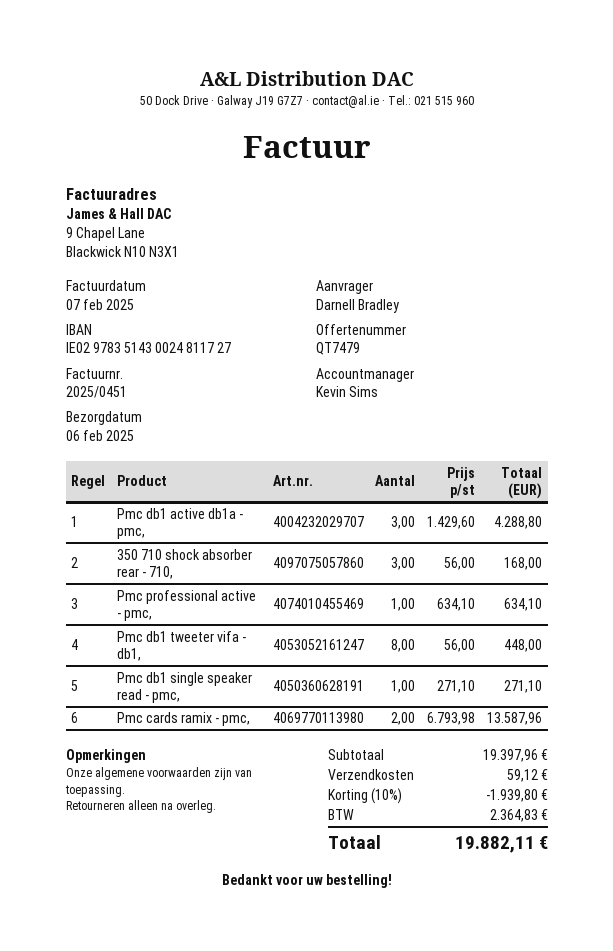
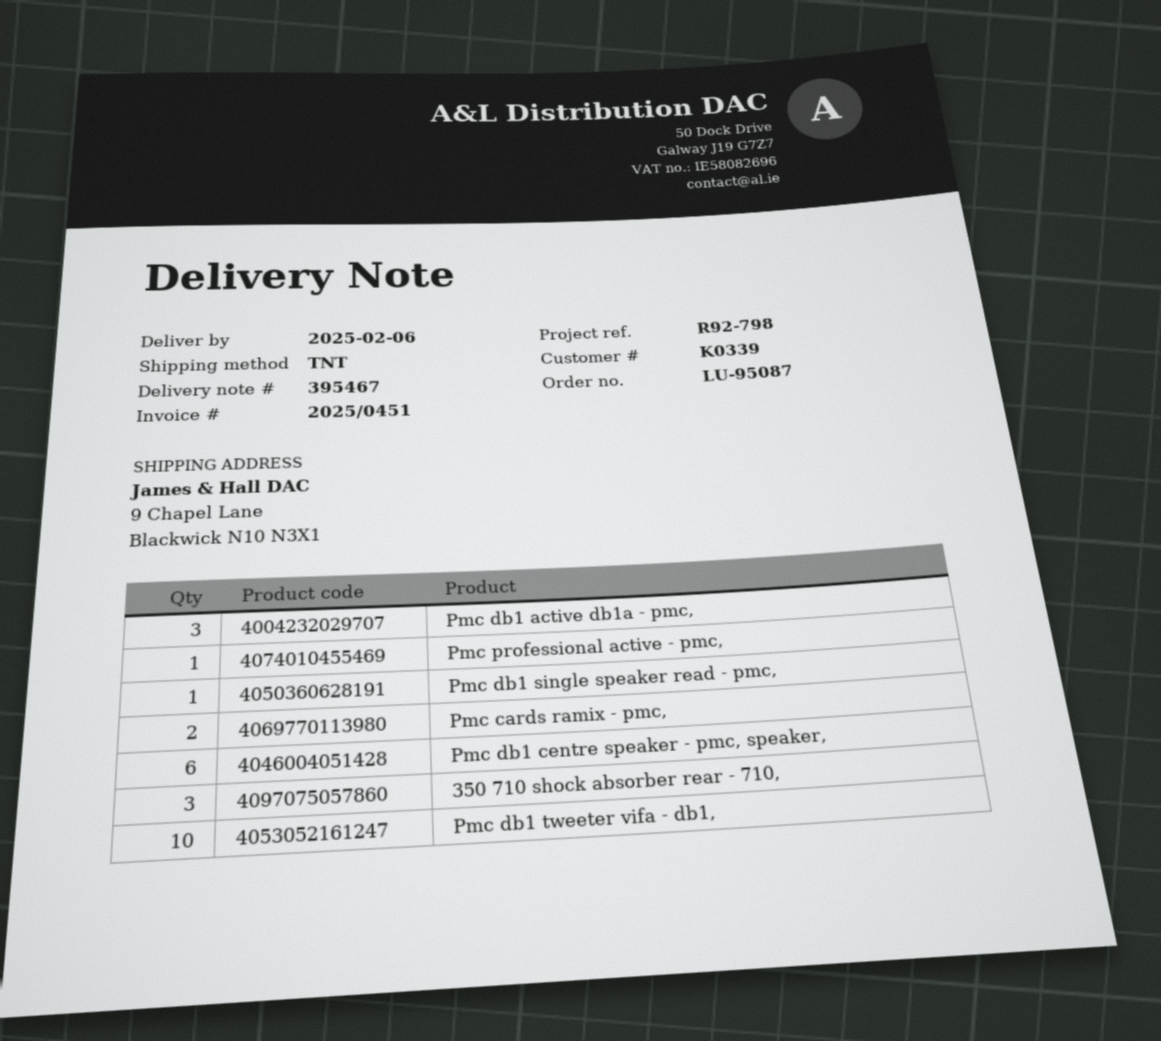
Pmc db1 tweeter vifa - db1,: 8 -> 10
Pmc db1 centre speaker - pmc, speaker,: none -> 6

